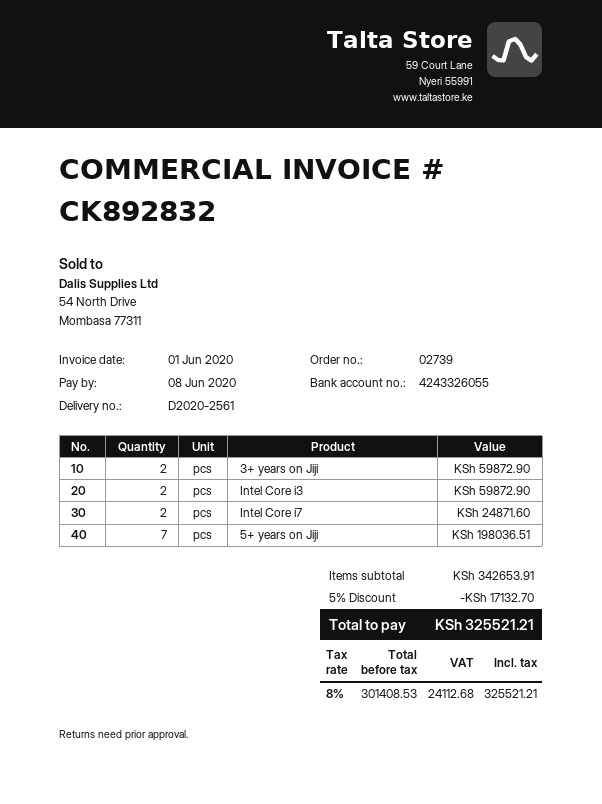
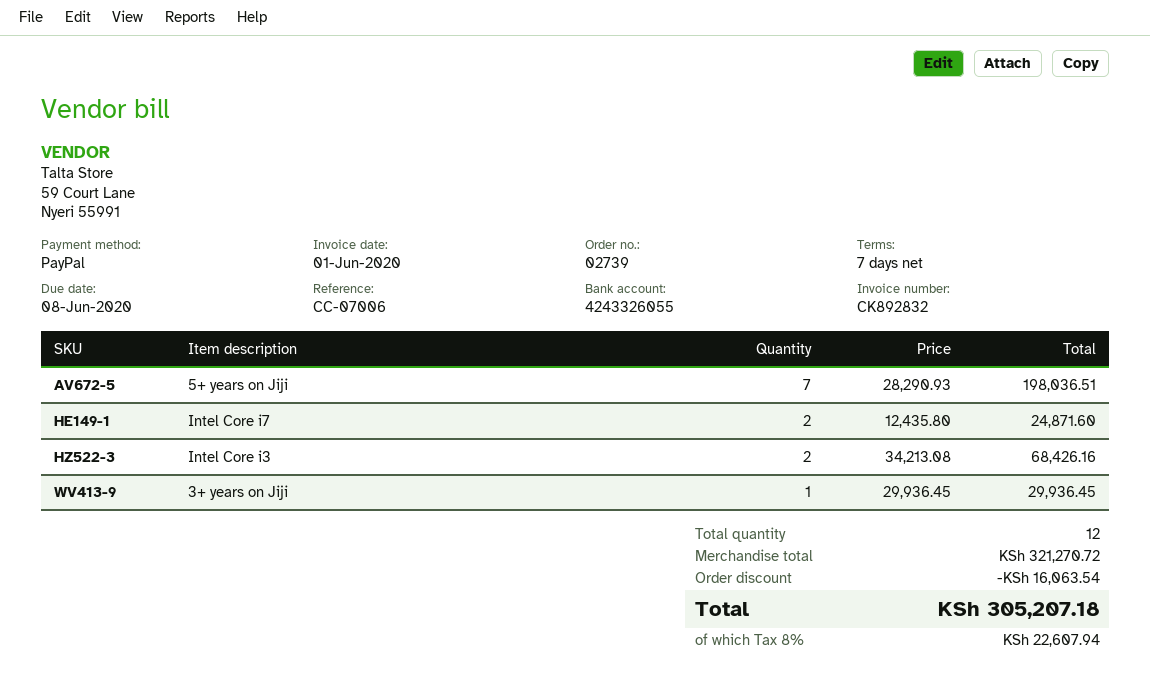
3+ years on Jiji: 2 for 59872.90 -> 1 for 29936.45
Intel Core i3: 2 for 59872.90 -> 2 for 68426.16
subtotal: 342653.91 -> 321270.72
discount: 17132.70 -> 16063.54
tax: 8% = 24112.68 -> 8% = 22607.94
total: 325521.21 -> 305207.18

